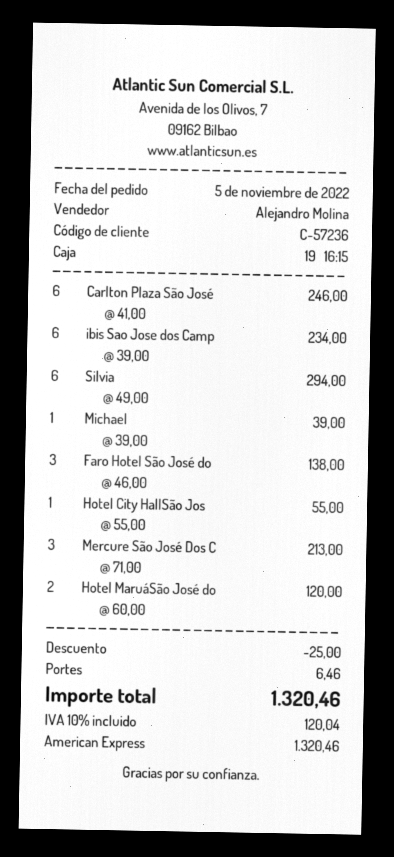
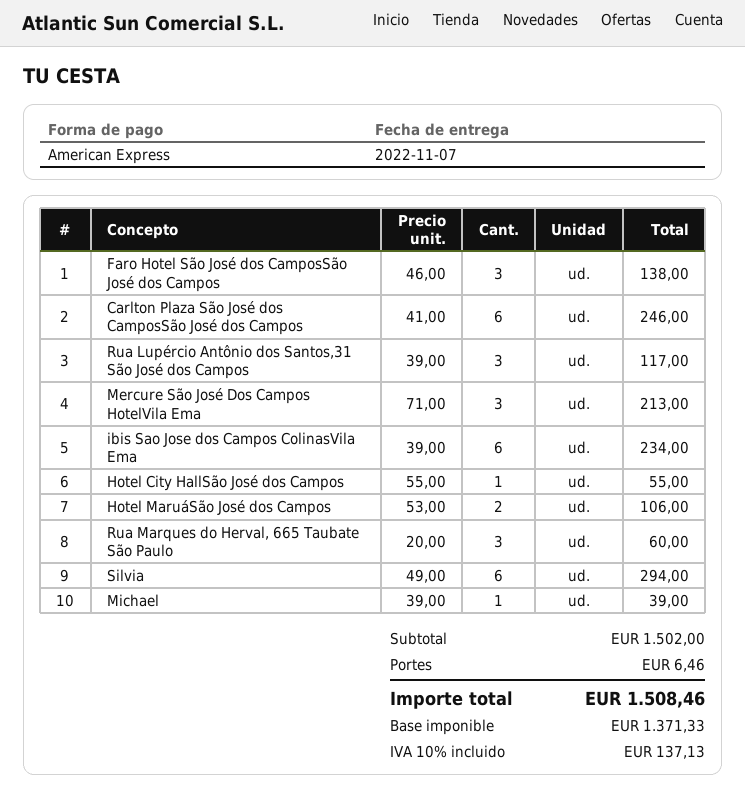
Hotel MaruáSão José do: 2 x 60.00 = 120.00 -> 2 x 53.00 = 106.00
Rua Lupércio Antônio dos Santos,31 São José dos Campos: none -> 3 x 39.00 = 117.00
Rua Marques do Herval, 665 Taubate São Paulo: none -> 3 x 20.00 = 60.00
discount: 25.00 -> none
tax: 10% = 120.04 -> 10% = 137.13
total: 1320.46 -> 1508.46

